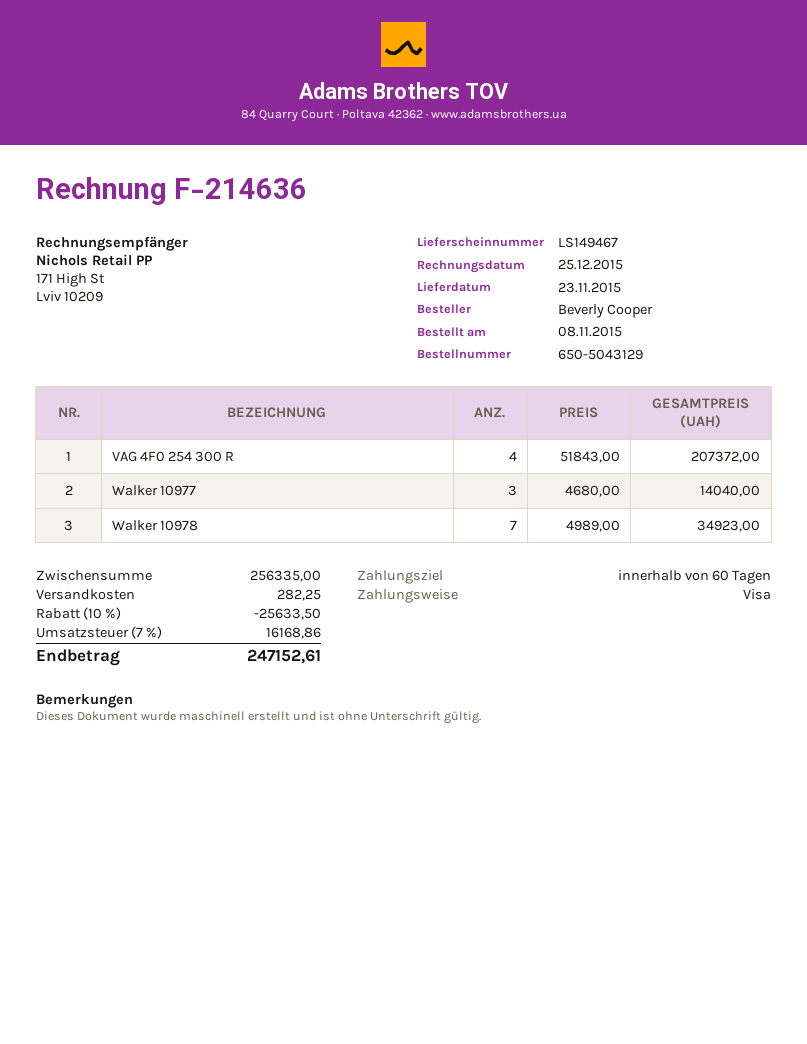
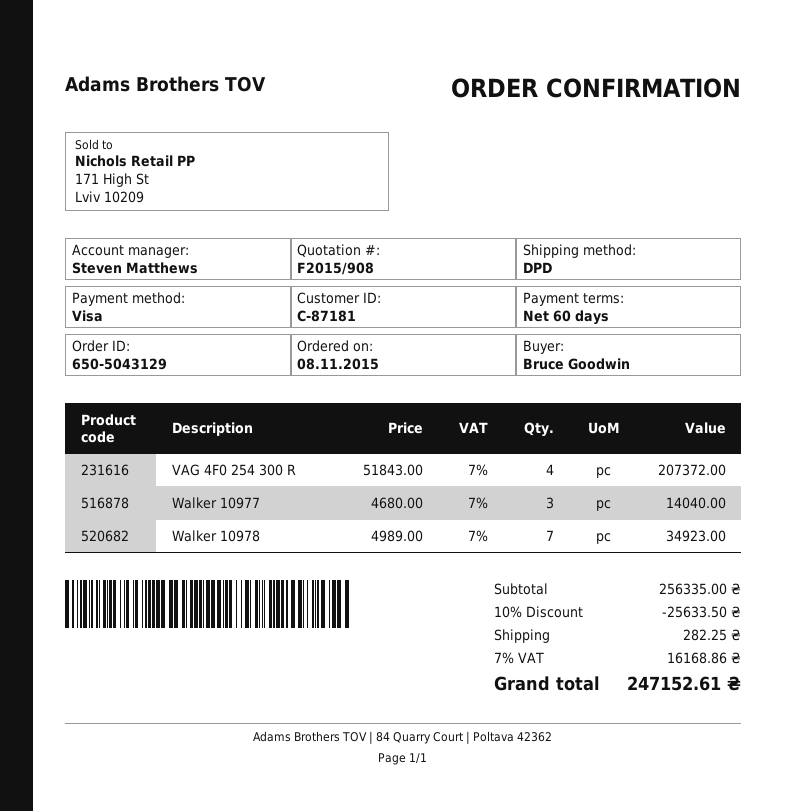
ordered by: Beverly Cooper -> Bruce Goodwin

